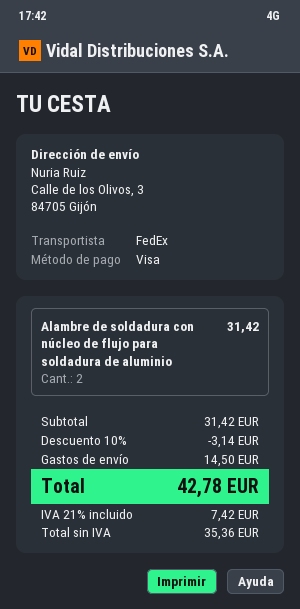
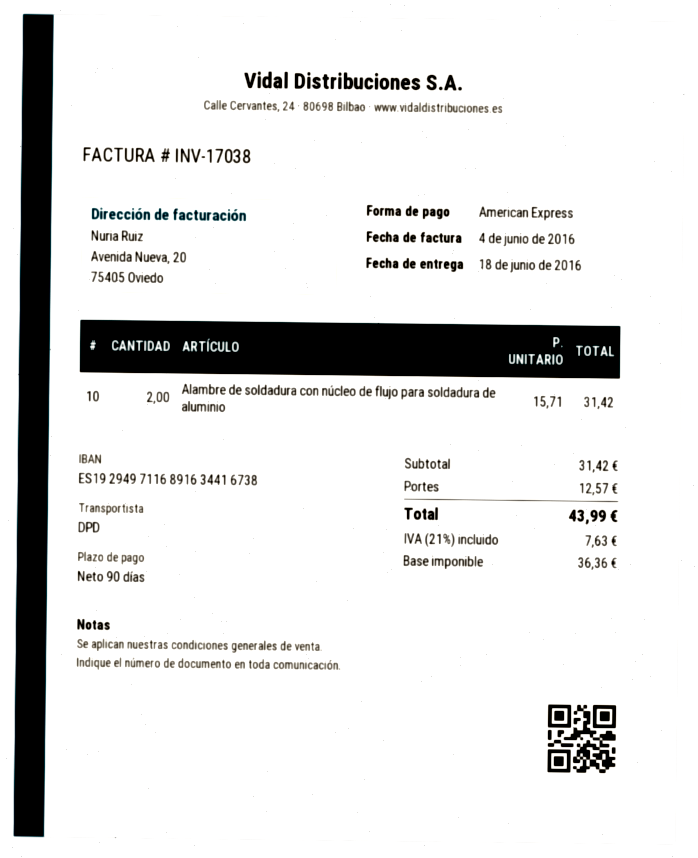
payment method: Visa -> American Express
shipping method: FedEx -> DPD
discount: 10% = 3.14 -> none
shipping: 14.50 -> 12.57
net: 35.36 -> 36.36
tax: 21% = 7.42 -> 21% = 7.63
total: 42.78 -> 43.99

